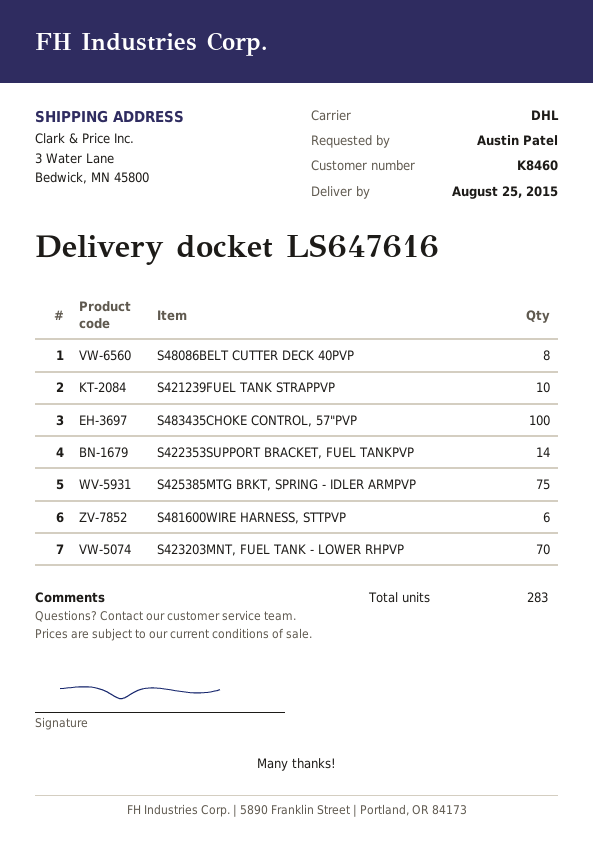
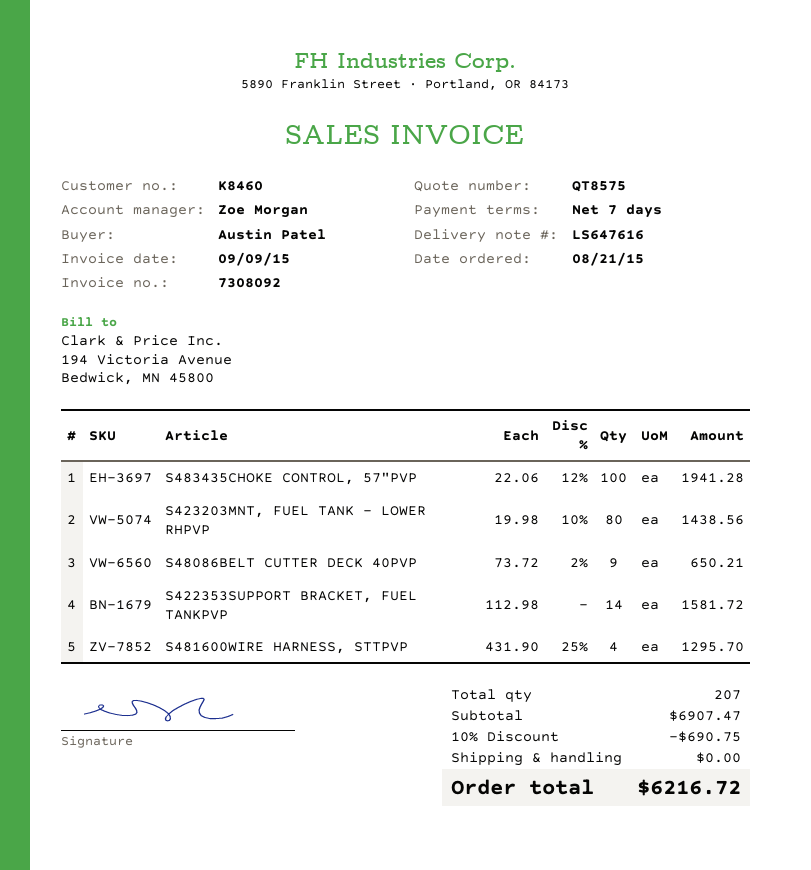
S48086BELT CUTTER DECK 40PVP: 8 -> 9
S421239FUEL TANK STRAPPVP: 10 -> none
S425385MTG BRKT, SPRING - IDLER ARMPVP: 75 -> none
S481600WIRE HARNESS, STTPVP: 6 -> 4
S423203MNT, FUEL TANK - LOWER RHPVP: 70 -> 80
total quantity: 283 -> 207

